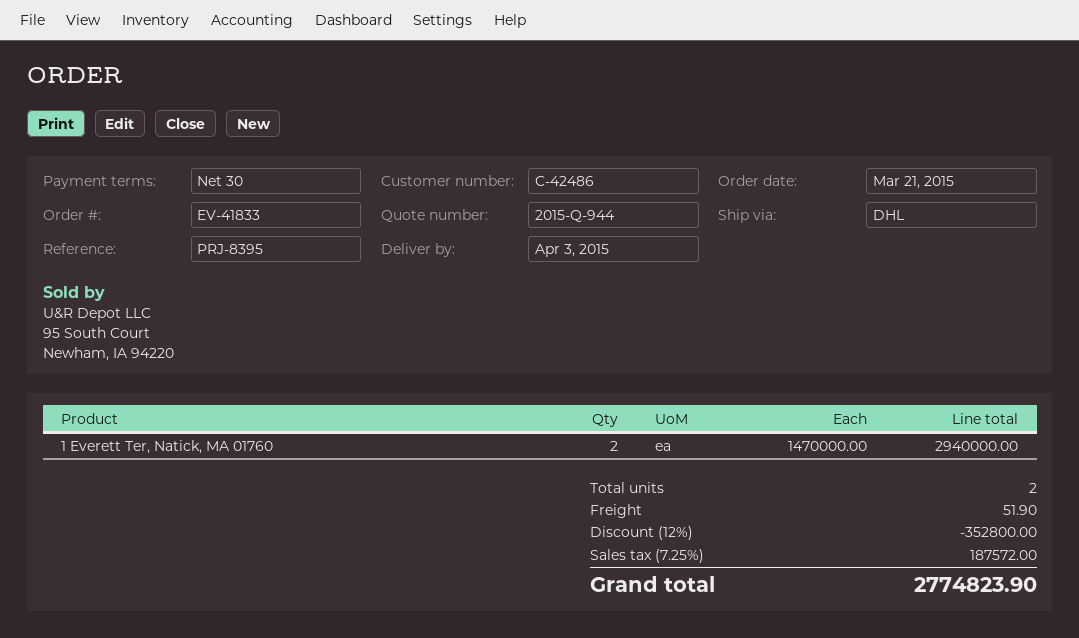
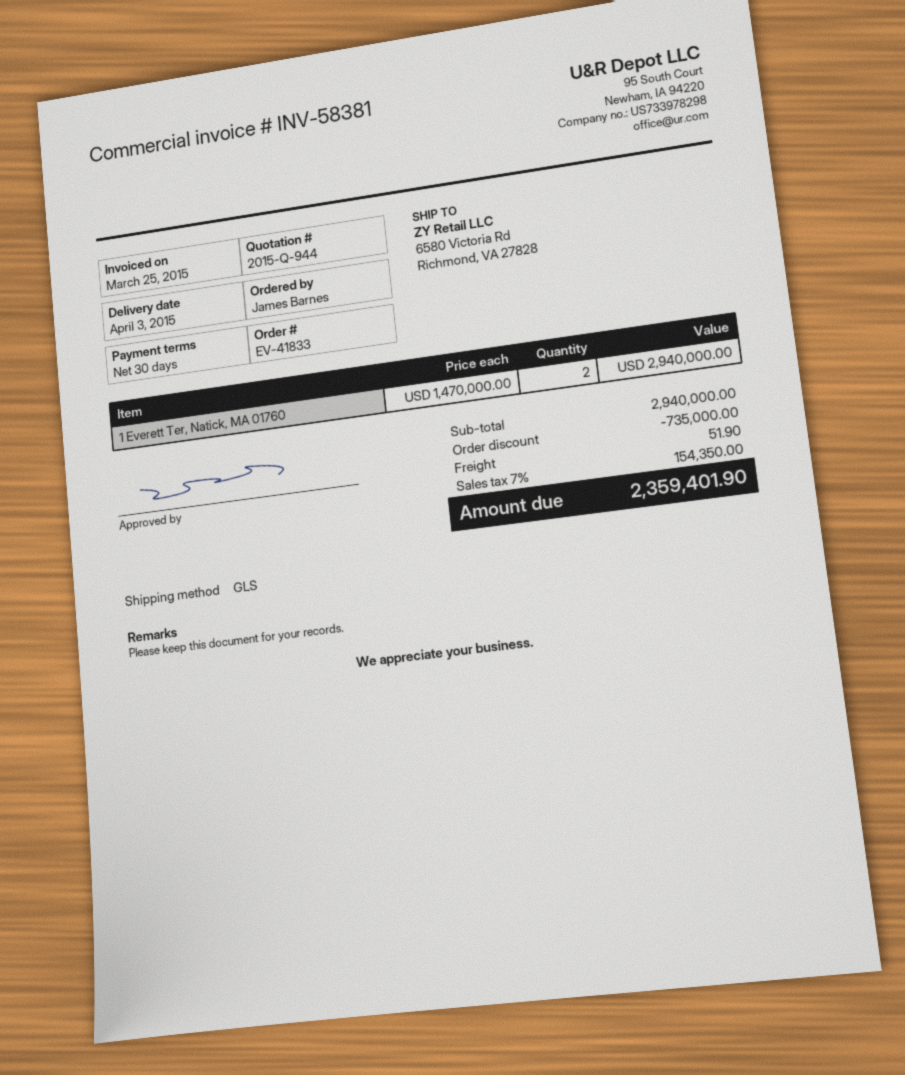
shipping method: DHL -> GLS
discount: 352800.00 -> 735000.00
tax: 7.25% = 187572.00 -> 7% = 154350.00
total: 2774823.90 -> 2359401.90

